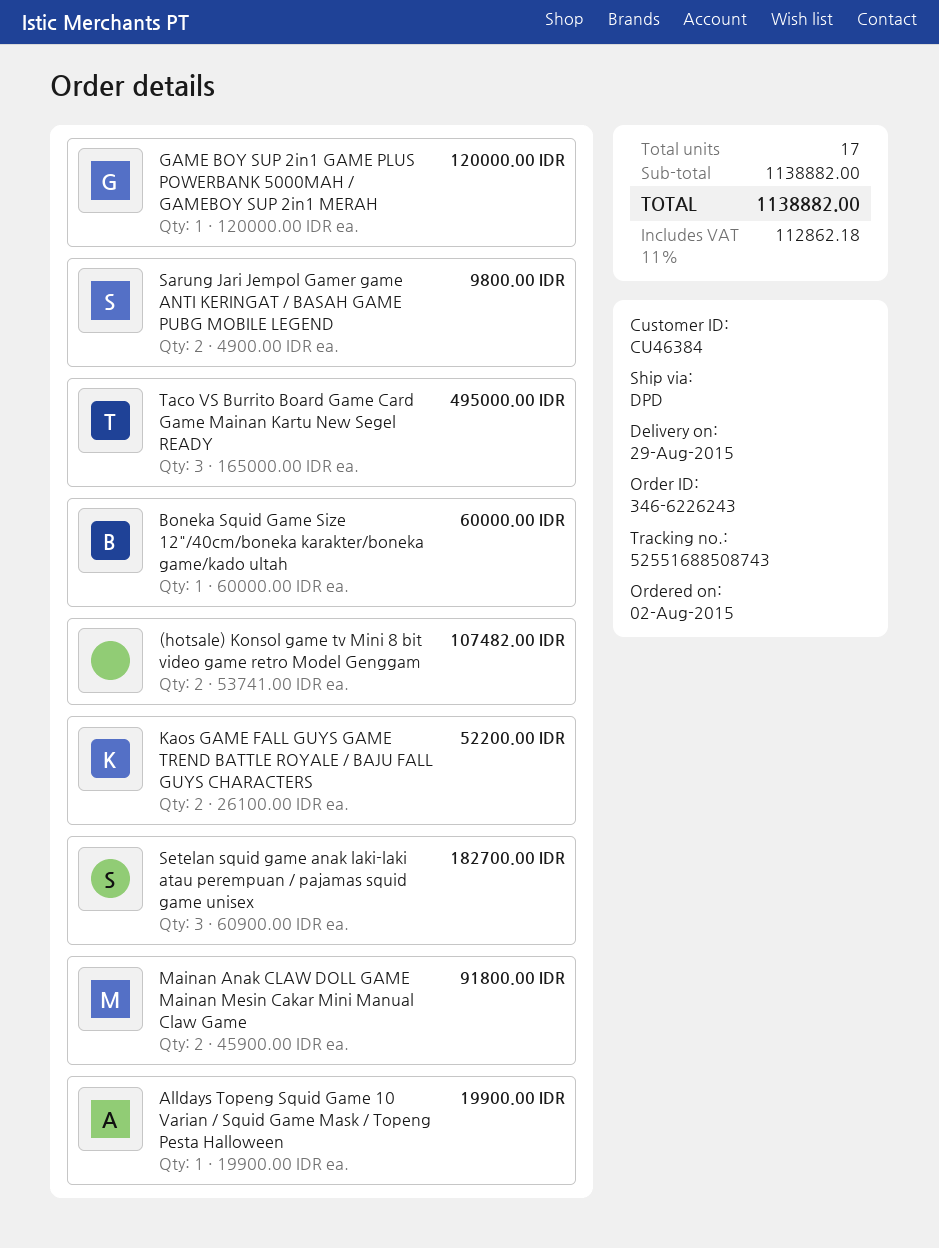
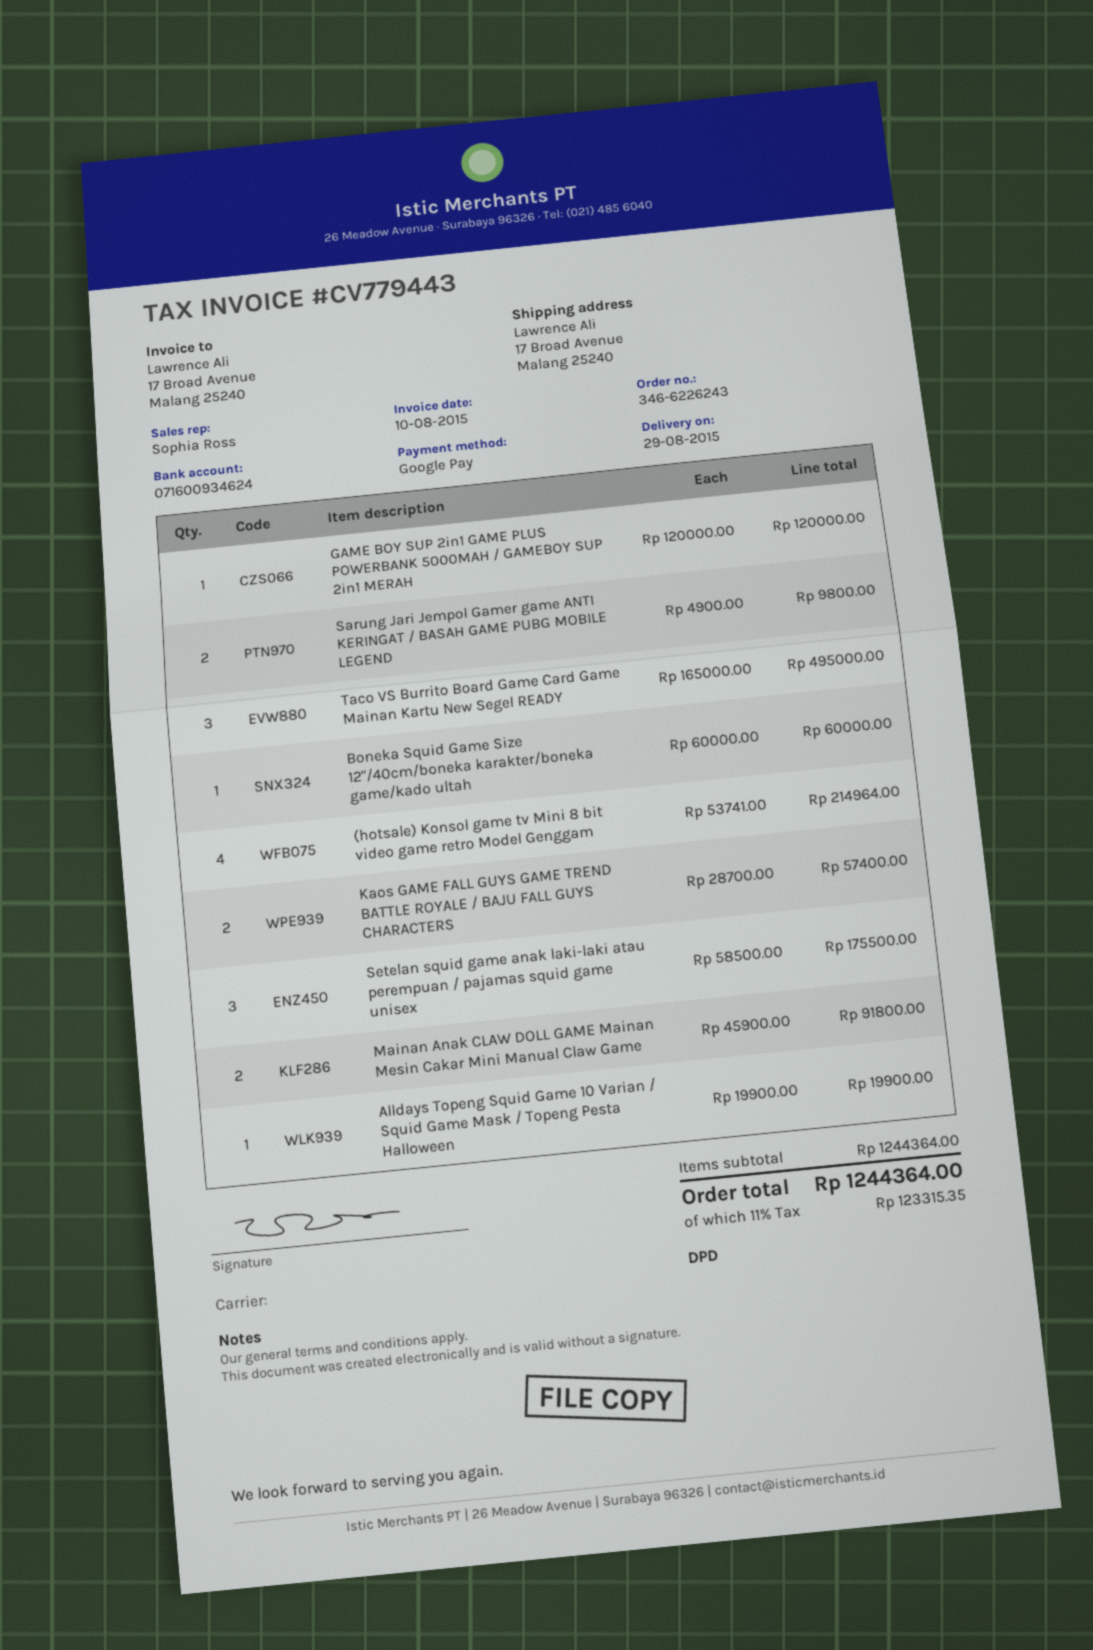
(hotsale) Konsol game tv Mini 8 bit video game retro Model Genggam: 2 x 53741.00 = 107482.00 -> 4 x 53741.00 = 214964.00
Kaos GAME FALL GUYS GAME TREND BATTLE ROYALE / BAJU FALL GUYS CHARACTERS: 2 x 26100.00 = 52200.00 -> 2 x 28700.00 = 57400.00
Setelan squid game anak laki-laki atau perempuan / pajamas squid game unisex: 3 x 60900.00 = 182700.00 -> 3 x 58500.00 = 175500.00
subtotal: 1138882.00 -> 1244364.00
tax: 11% = 112862.18 -> 11% = 123315.35
total: 1138882.00 -> 1244364.00

